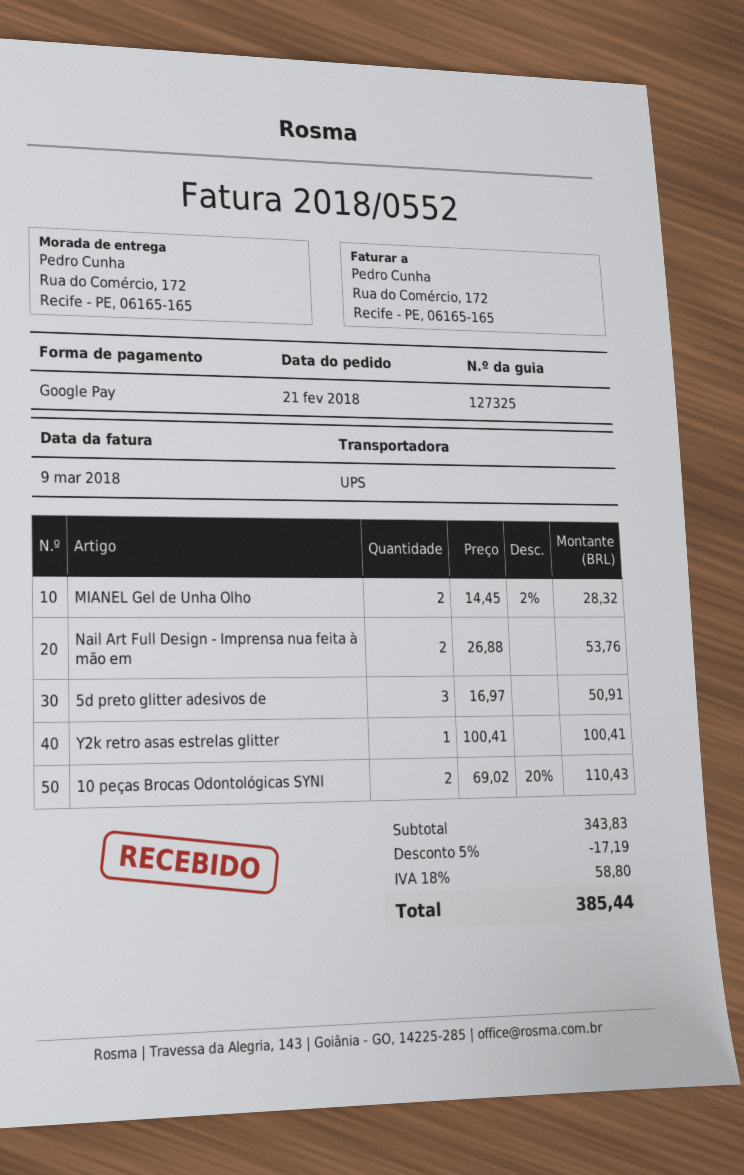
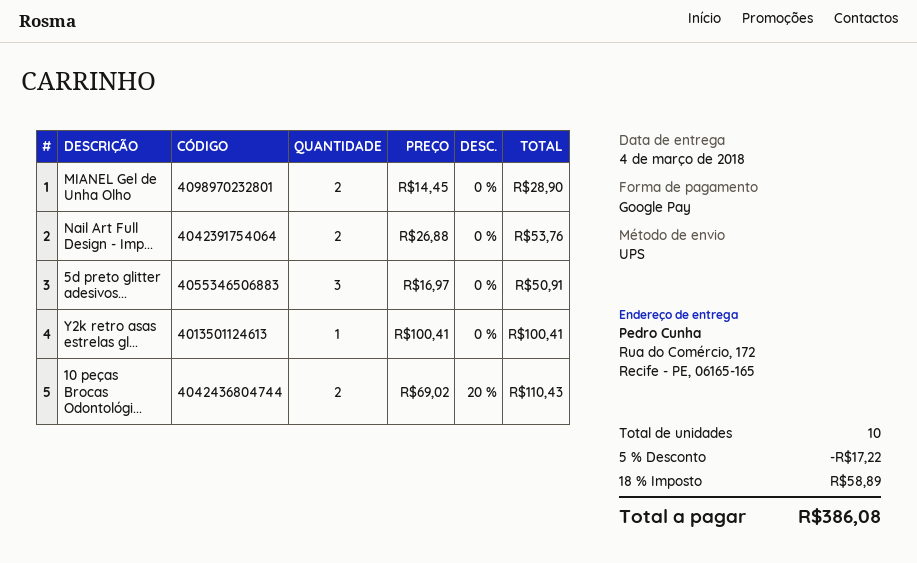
MIANEL Gel de Unha Olho: 2 x 14.45 - 2% = 28.32 -> 2 x 14.45 = 28.90
discount: 5% = 17.19 -> 5% = 17.22
tax: 18% = 58.80 -> 18% = 58.89
total: 385.44 -> 386.08

